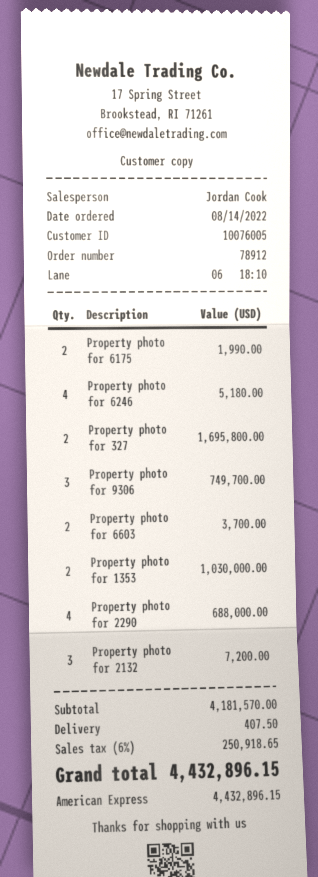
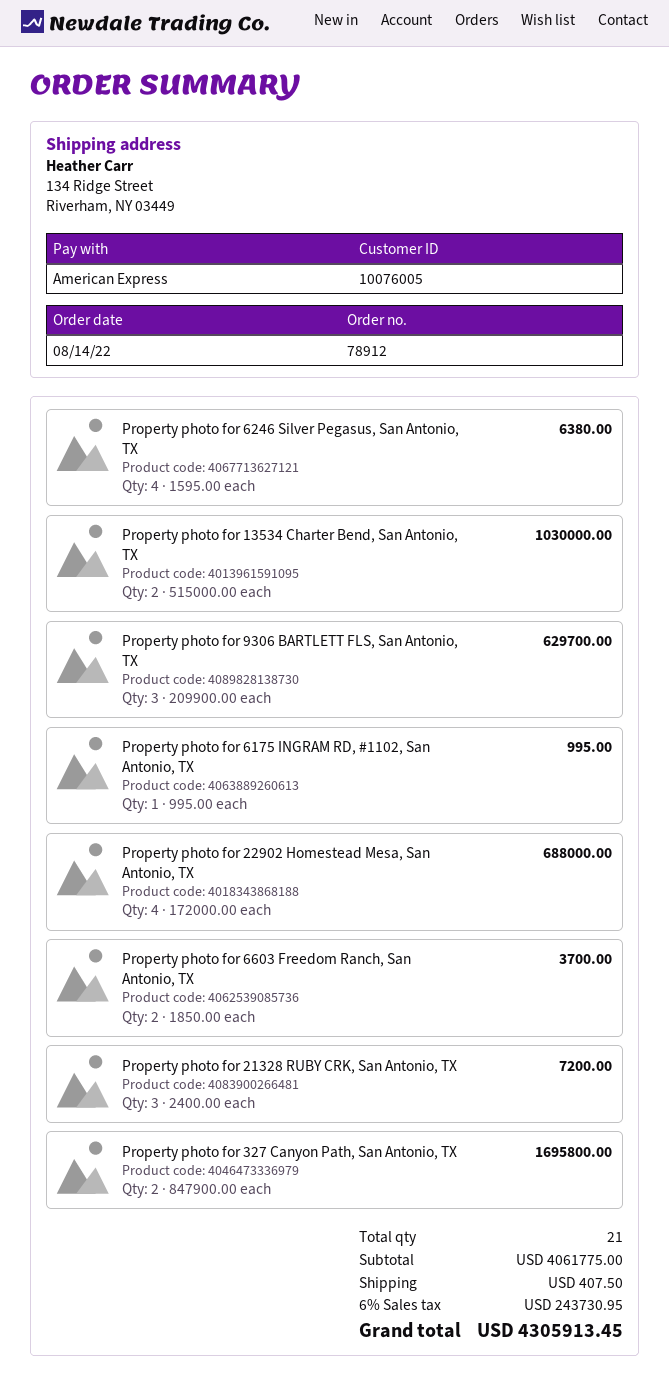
Property photo for 6175: 2 for 1990.00 -> 1 for 995.00
Property photo for 6246: 4 for 5180.00 -> 4 for 6380.00
Property photo for 9306: 3 for 749700.00 -> 3 for 629700.00
subtotal: 4181570.00 -> 4061775.00
tax: 6% = 250918.65 -> 6% = 243730.95
total: 4432896.15 -> 4305913.45

